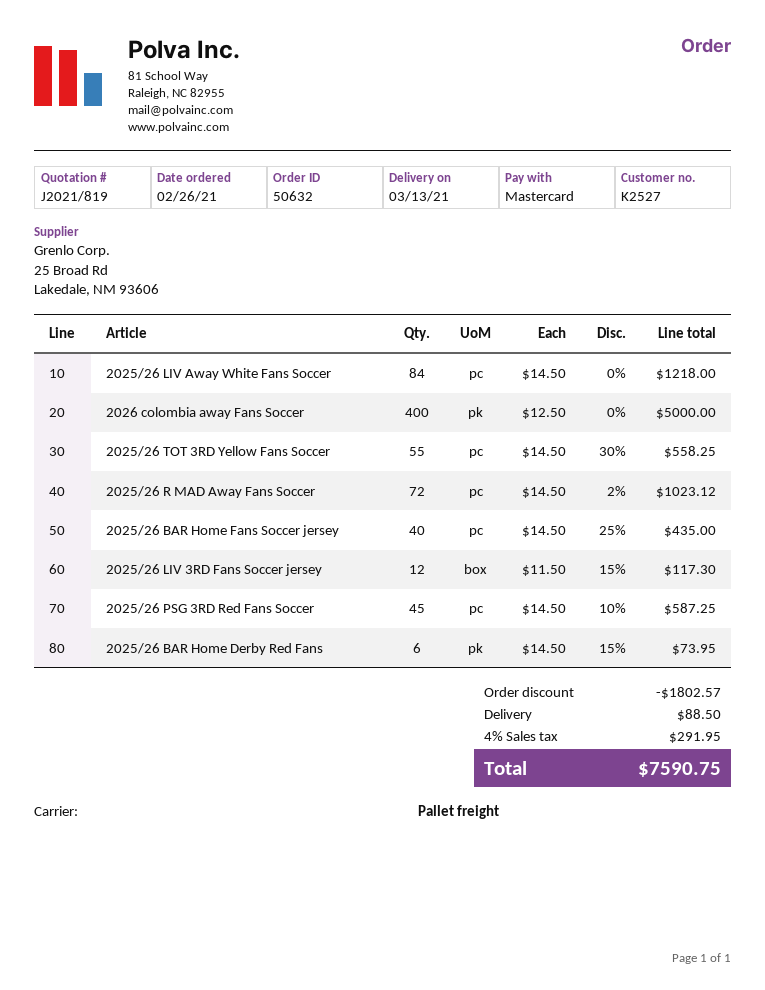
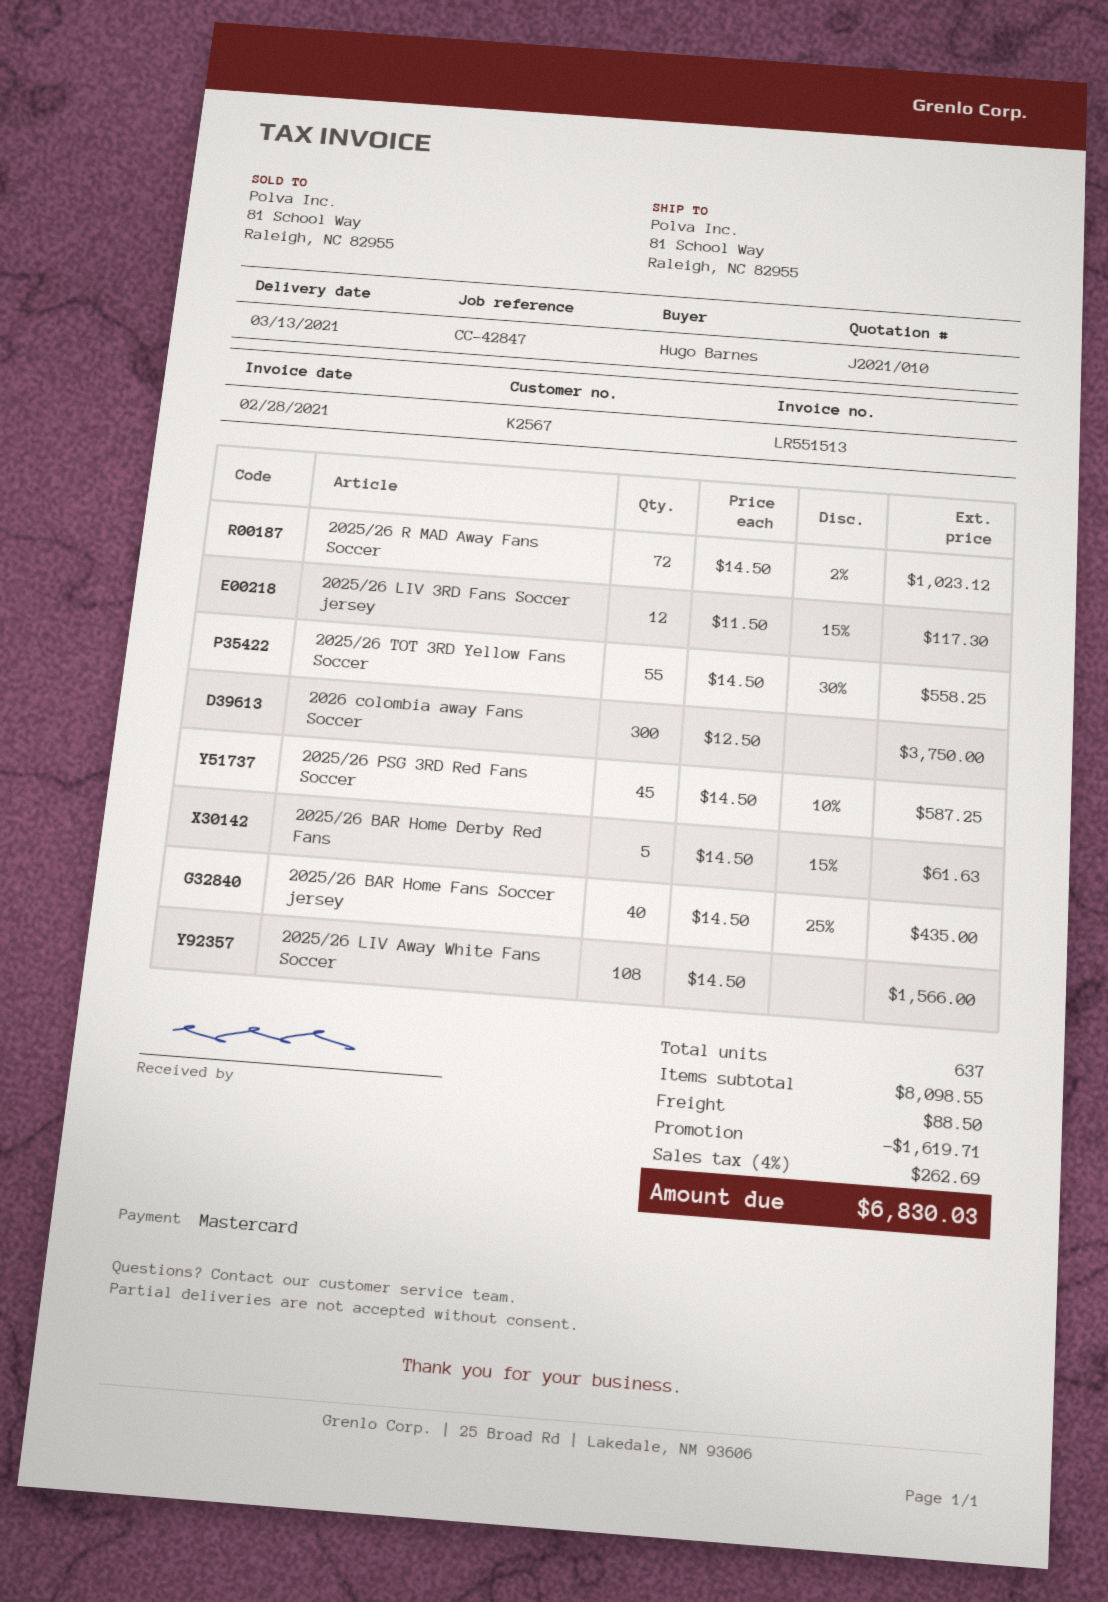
quote number: J2021/819 -> J2021/010
customer number: K2527 -> K2567
2025/26 LIV Away White Fans Soccer: 84 x 14.50 = 1218.00 -> 108 x 14.50 = 1566.00
2026 colombia away Fans Soccer: 400 x 12.50 = 5000.00 -> 300 x 12.50 = 3750.00
2025/26 BAR Home Derby Red Fans: 6 x 14.50 - 15% = 73.95 -> 5 x 14.50 - 15% = 61.63
discount: 1802.57 -> 1619.71
tax: 4% = 291.95 -> 4% = 262.69
total: 7590.75 -> 6830.03

